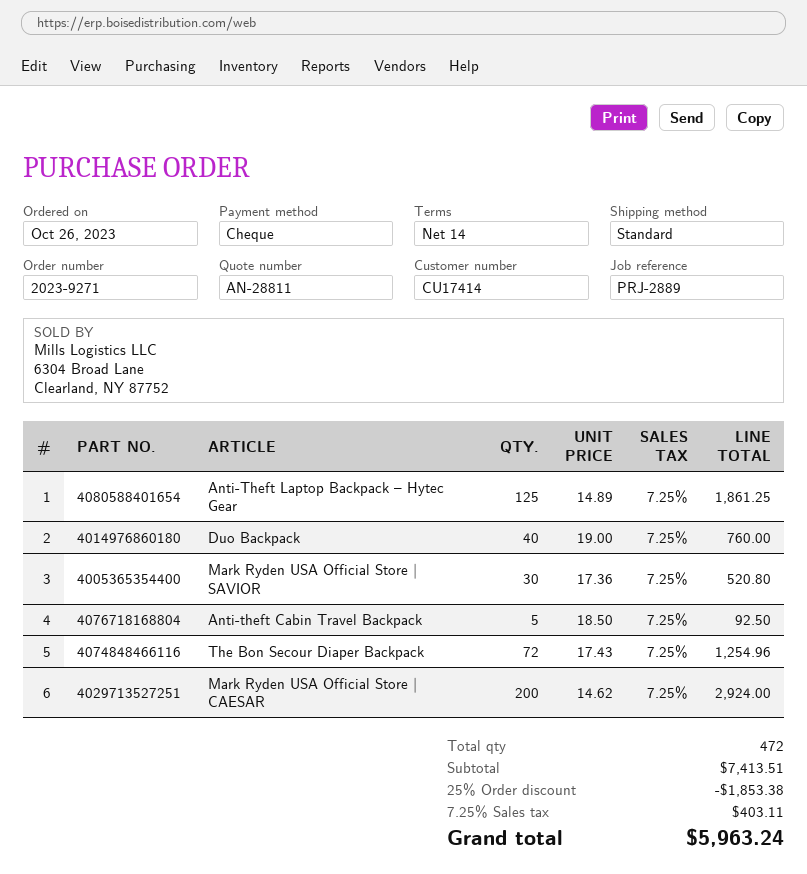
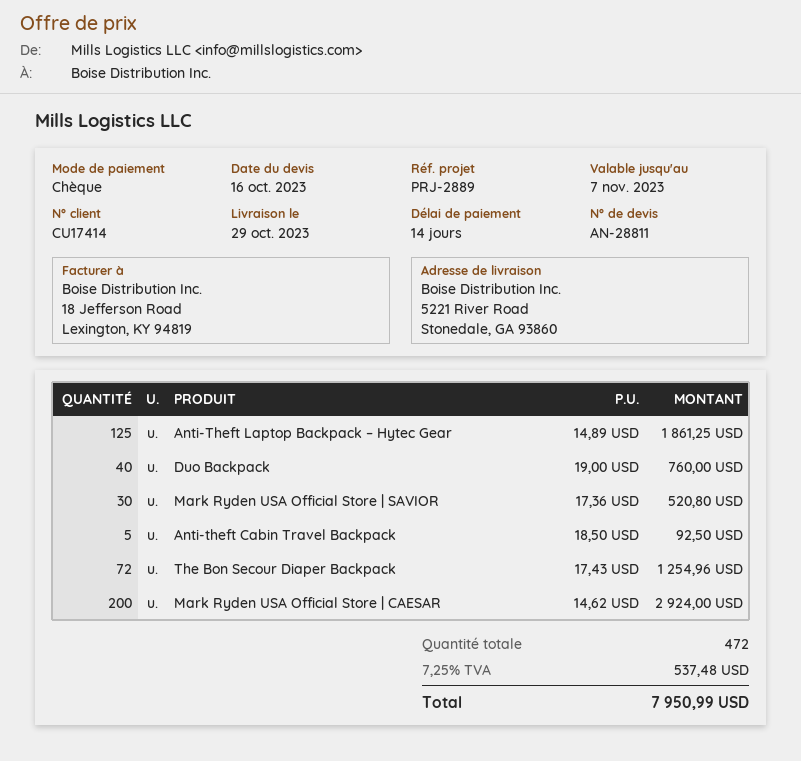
discount: 25% = 1853.38 -> none
tax: 7.25% = 403.11 -> 7.25% = 537.48
total: 5963.24 -> 7950.99

